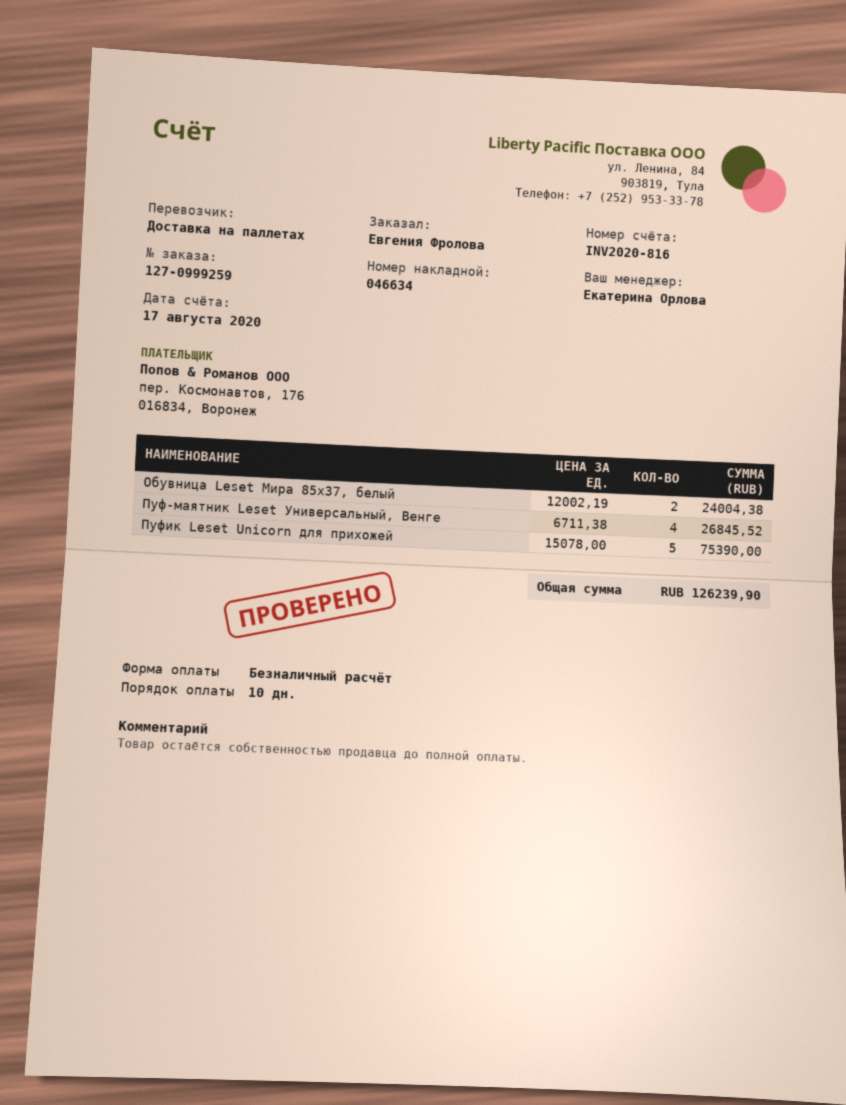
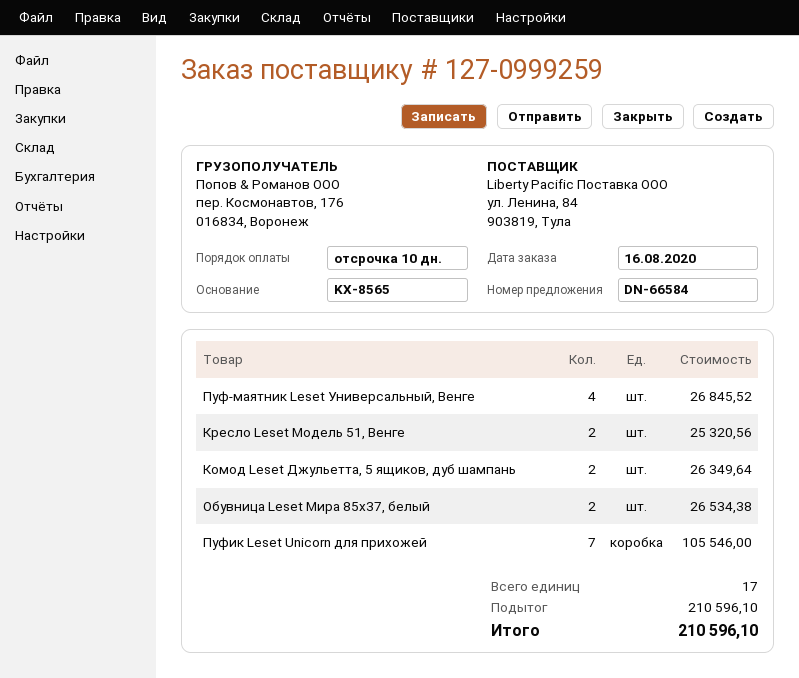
Обувница Leset Мира 85х37, белый: 2 for 24004.38 -> 2 for 26534.38
Пуфик Leset Unicorn для прихожей: 5 for 75390.00 -> 7 for 105546.00
Кресло Leset Модель 51, Венге: none -> 2 for 25320.56
Комод Leset Джульетта, 5 ящиков, дуб шампань: none -> 2 for 26349.64
total: 126239.90 -> 210596.10

